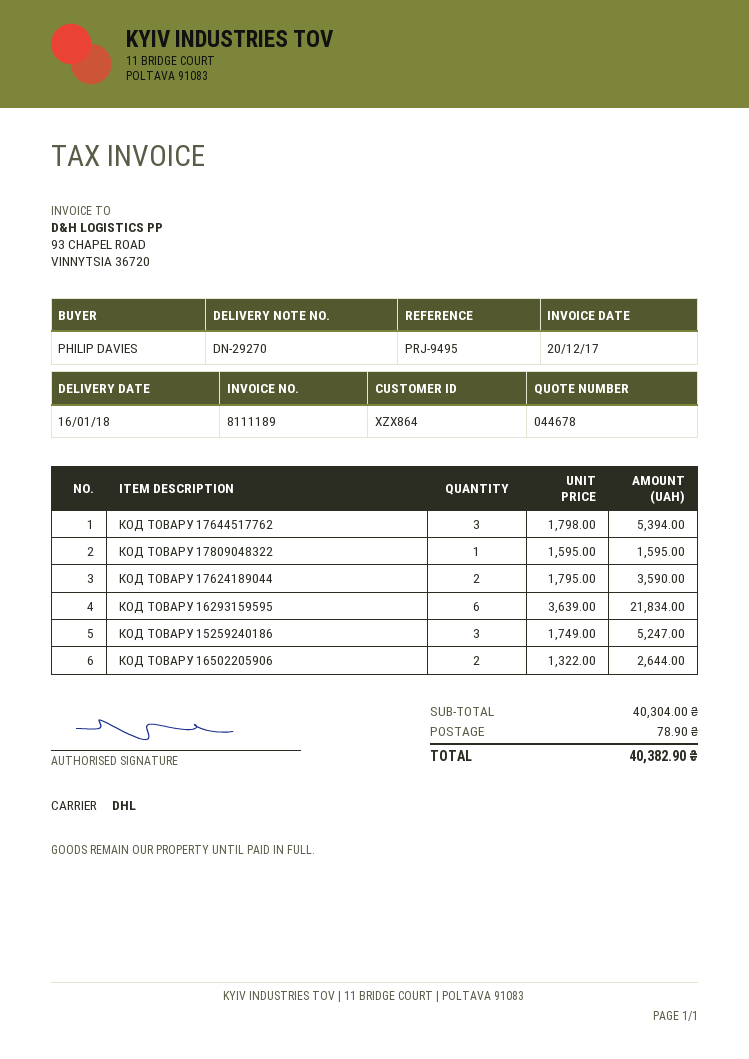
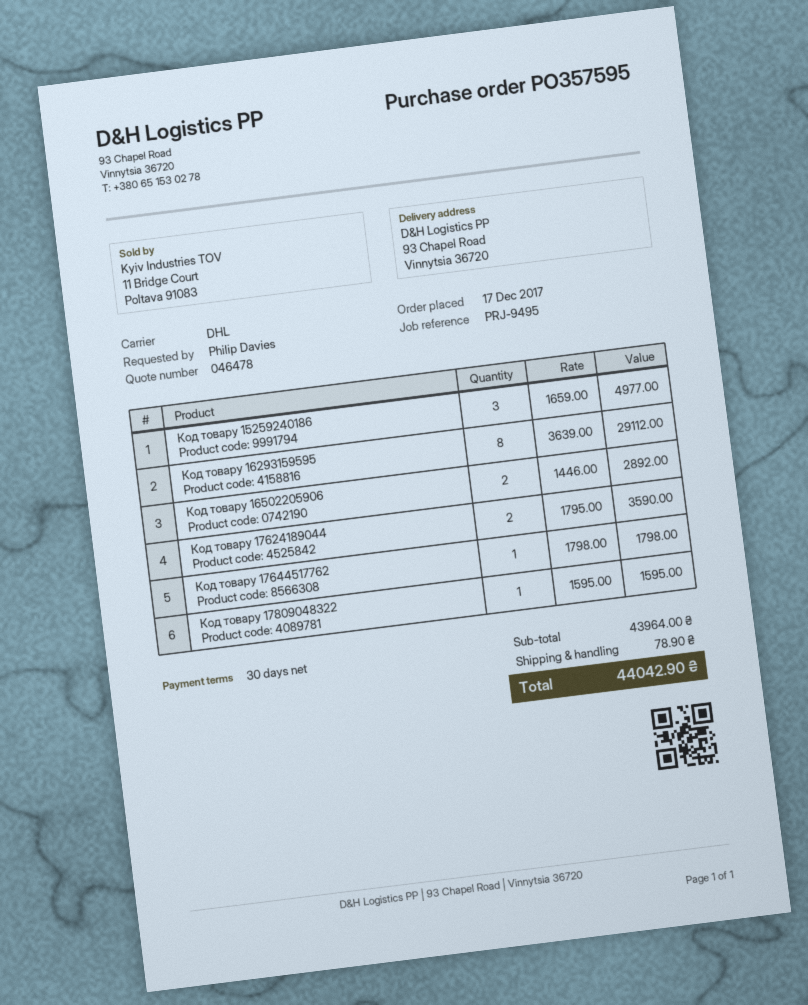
quote number: 044678 -> 046478
КОД ТОВАРУ 17644517762: 3 x 1798.00 = 5394.00 -> 1 x 1798.00 = 1798.00
КОД ТОВАРУ 16293159595: 6 x 3639.00 = 21834.00 -> 8 x 3639.00 = 29112.00
КОД ТОВАРУ 15259240186: 3 x 1749.00 = 5247.00 -> 3 x 1659.00 = 4977.00
КОД ТОВАРУ 16502205906: 2 x 1322.00 = 2644.00 -> 2 x 1446.00 = 2892.00
subtotal: 40304.00 -> 43964.00
total: 40382.90 -> 44042.90

